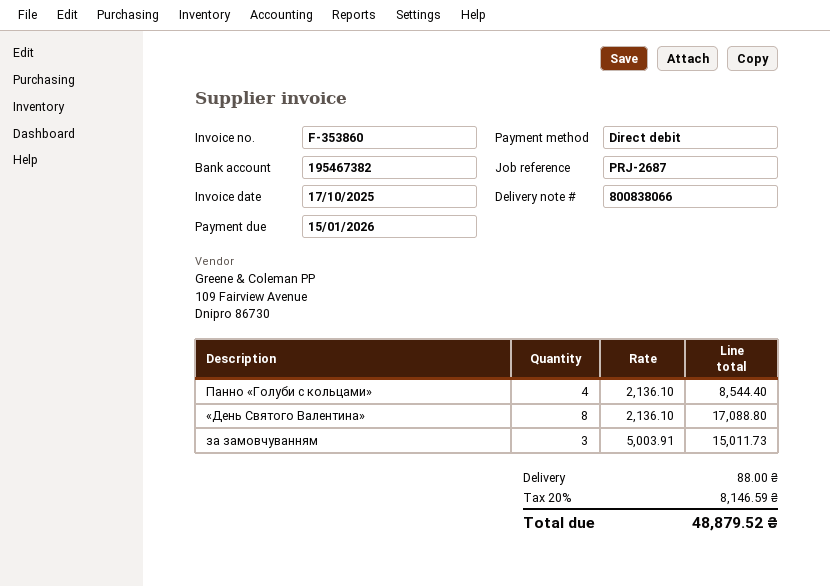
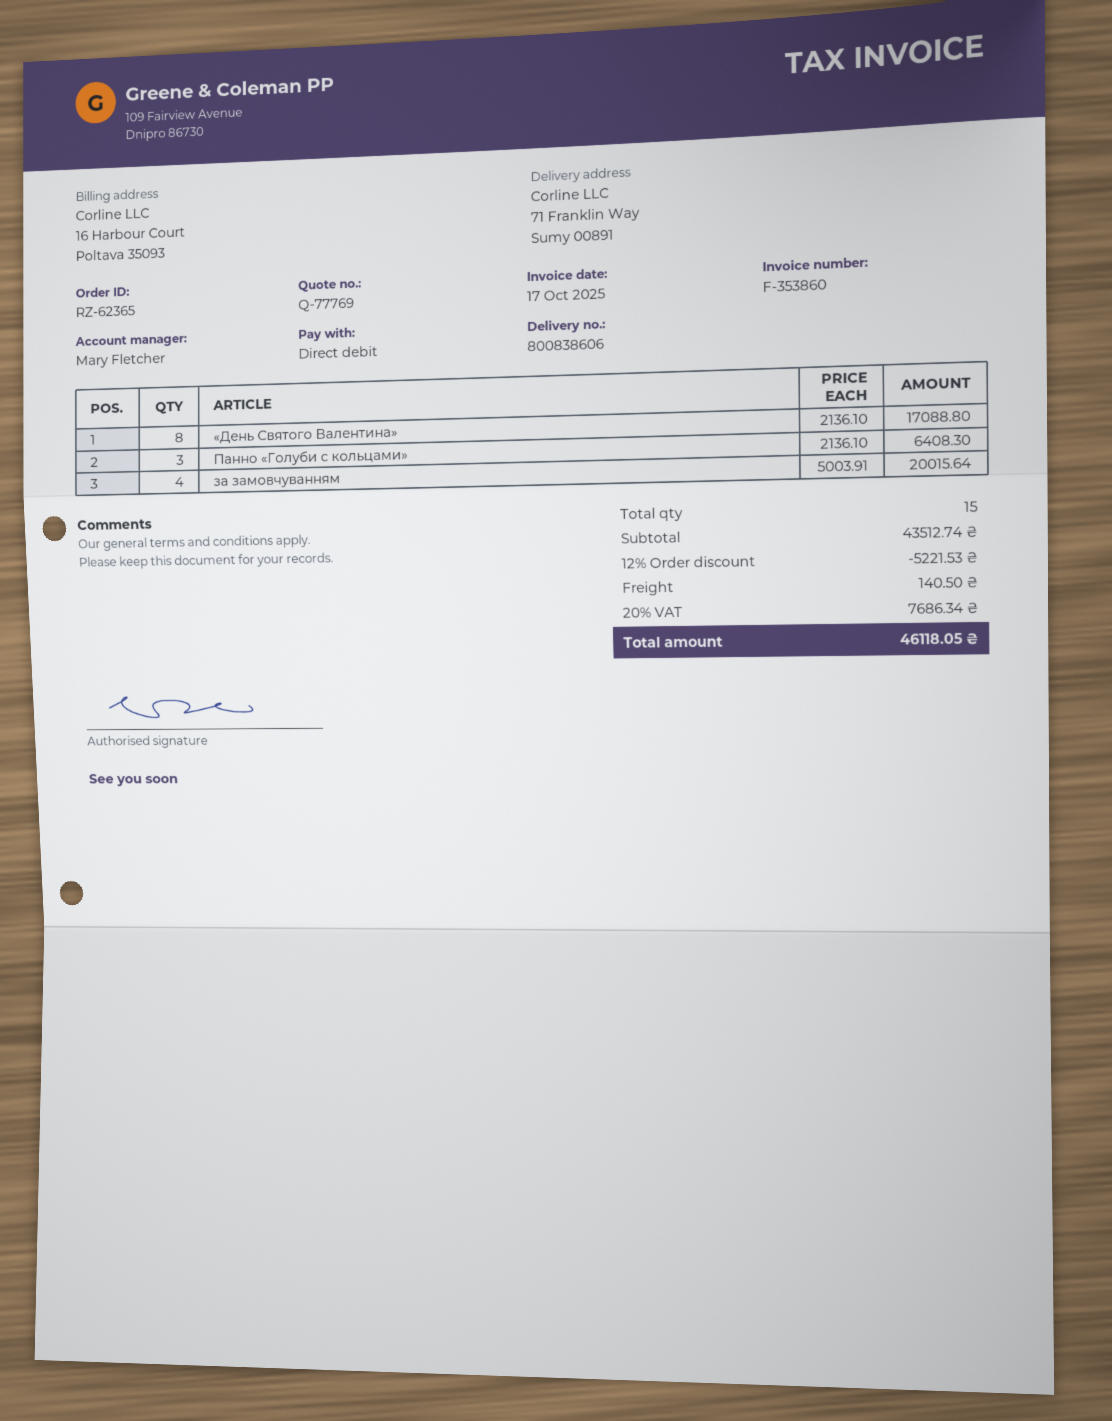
delivery note number: 800838066 -> 800838606
Панно «Голуби с кольцами»: 4 x 2136.10 = 8544.40 -> 3 x 2136.10 = 6408.30
за замовчуванням: 3 x 5003.91 = 15011.73 -> 4 x 5003.91 = 20015.64
discount: none -> 12% = 5221.53
shipping: 88.00 -> 140.50
tax: 20% = 8146.59 -> 20% = 7686.34
total: 48879.52 -> 46118.05

